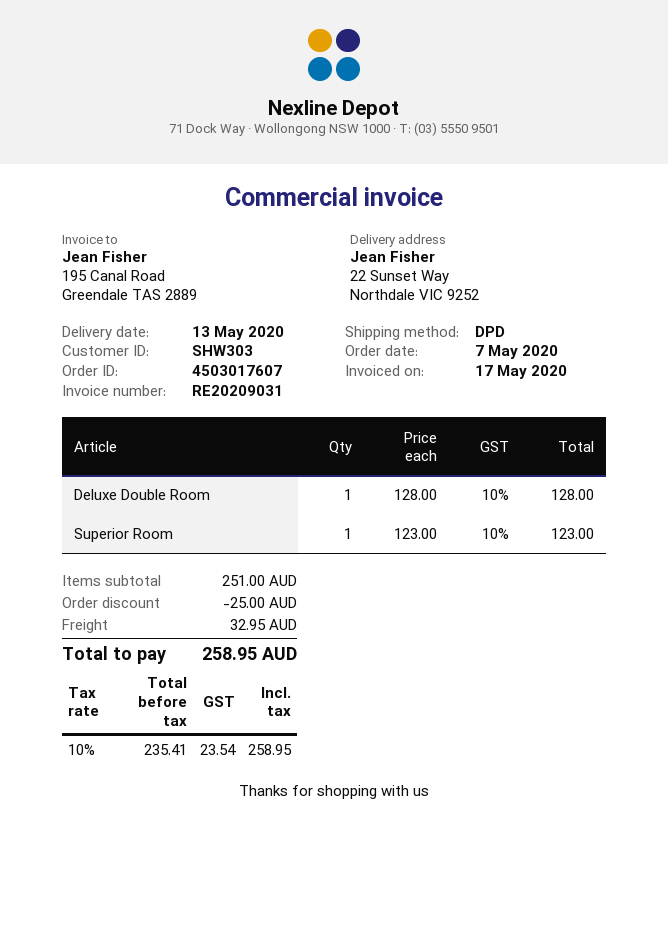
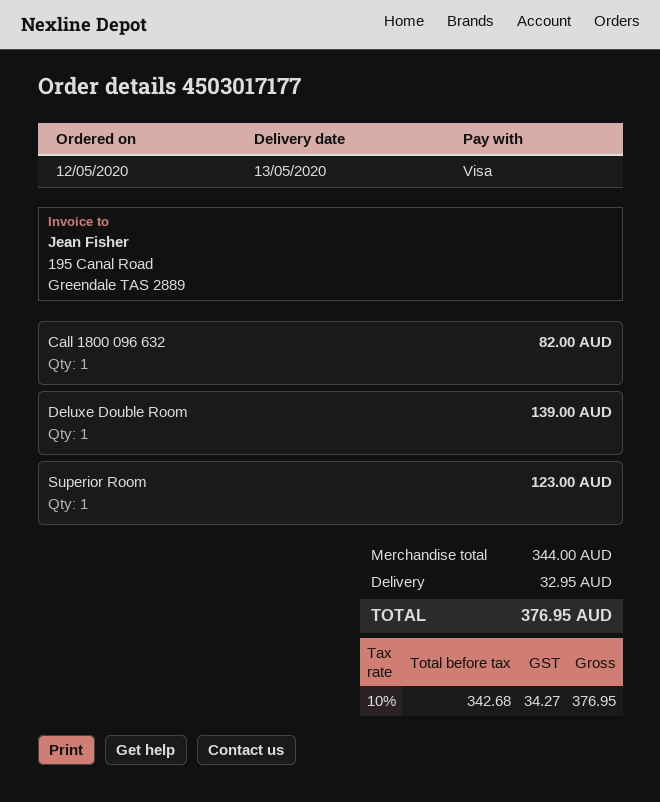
order number: 4503017607 -> 4503017177
order date: 2020-05-07 -> 2020-05-12
Deluxe Double Room: 1 for 128.00 -> 1 for 139.00
Call 1800 096 632: none -> 1 for 82.00
subtotal: 251.00 -> 344.00
discount: 25.00 -> none
net: 235.41 -> 342.68
tax: 10% = 23.54 -> 10% = 34.27
total: 258.95 -> 376.95

